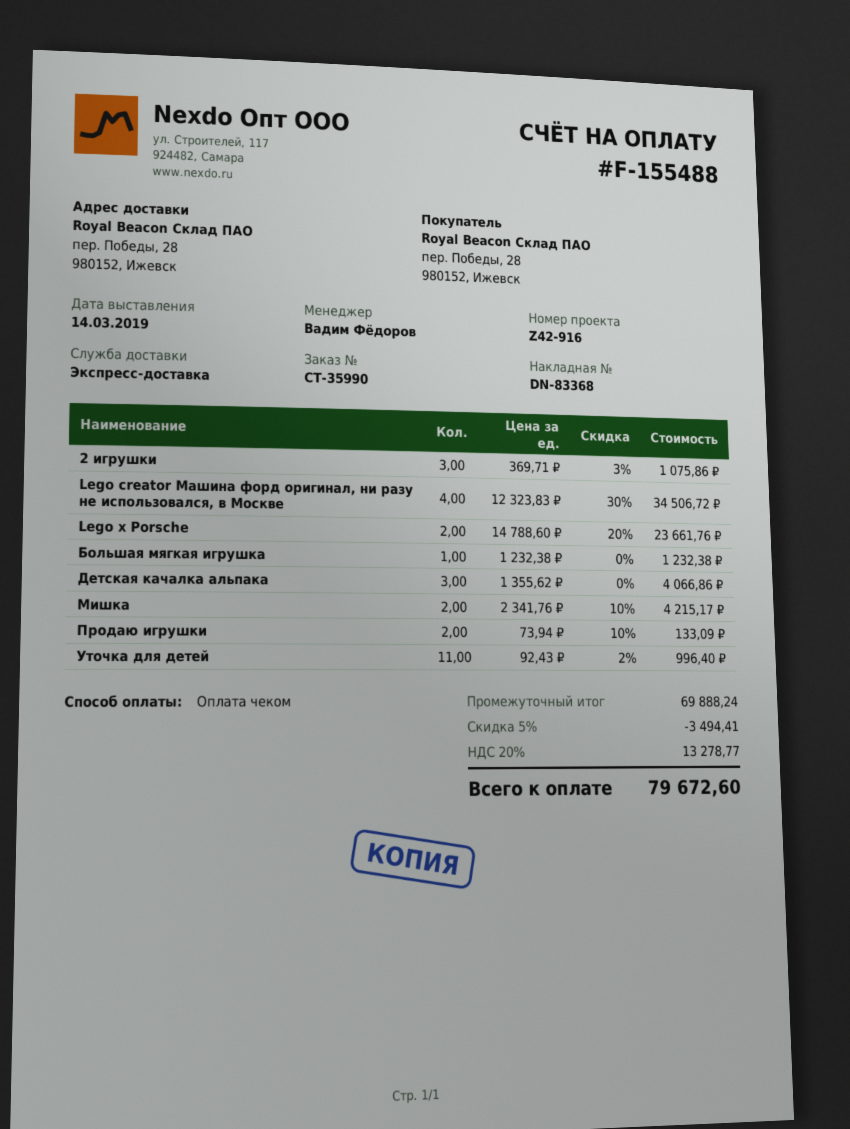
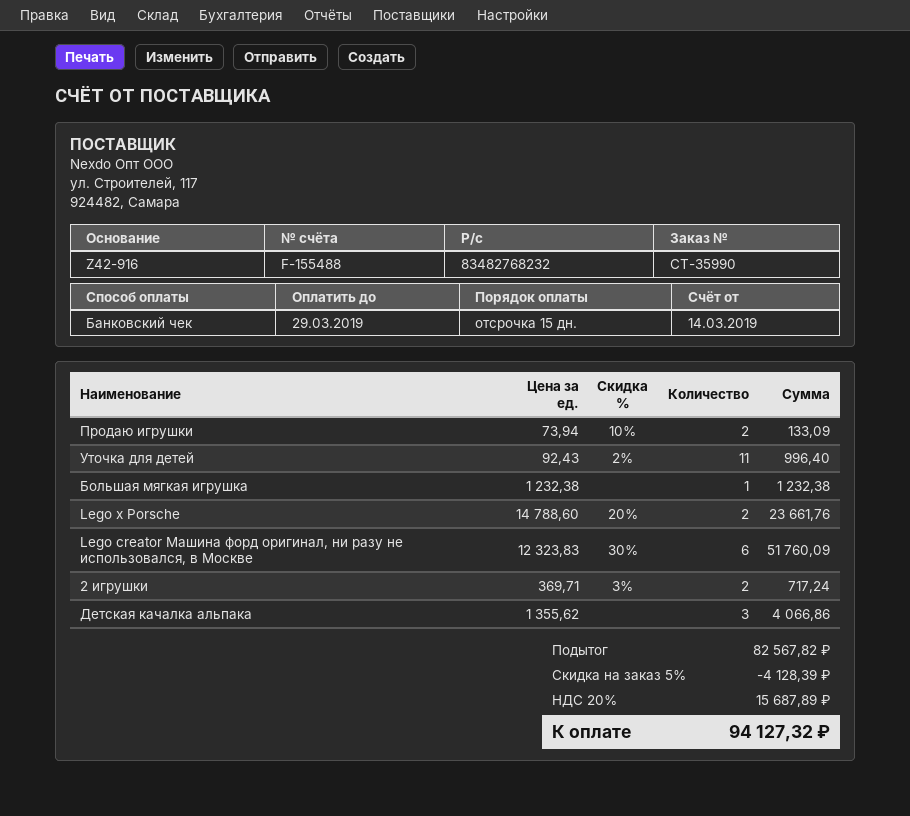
2 игрушки: 3 x 369.71 - 3% = 1075.86 -> 2 x 369.71 - 3% = 717.24
Lego creator Машина форд оригинал, ни разу не использовался, в Москве: 4 x 12323.83 - 30% = 34506.72 -> 6 x 12323.83 - 30% = 51760.09
Мишка: 2 x 2341.76 - 10% = 4215.17 -> none
subtotal: 69888.24 -> 82567.82
discount: 5% = 3494.41 -> 5% = 4128.39
tax: 20% = 13278.77 -> 20% = 15687.89
total: 79672.60 -> 94127.32

